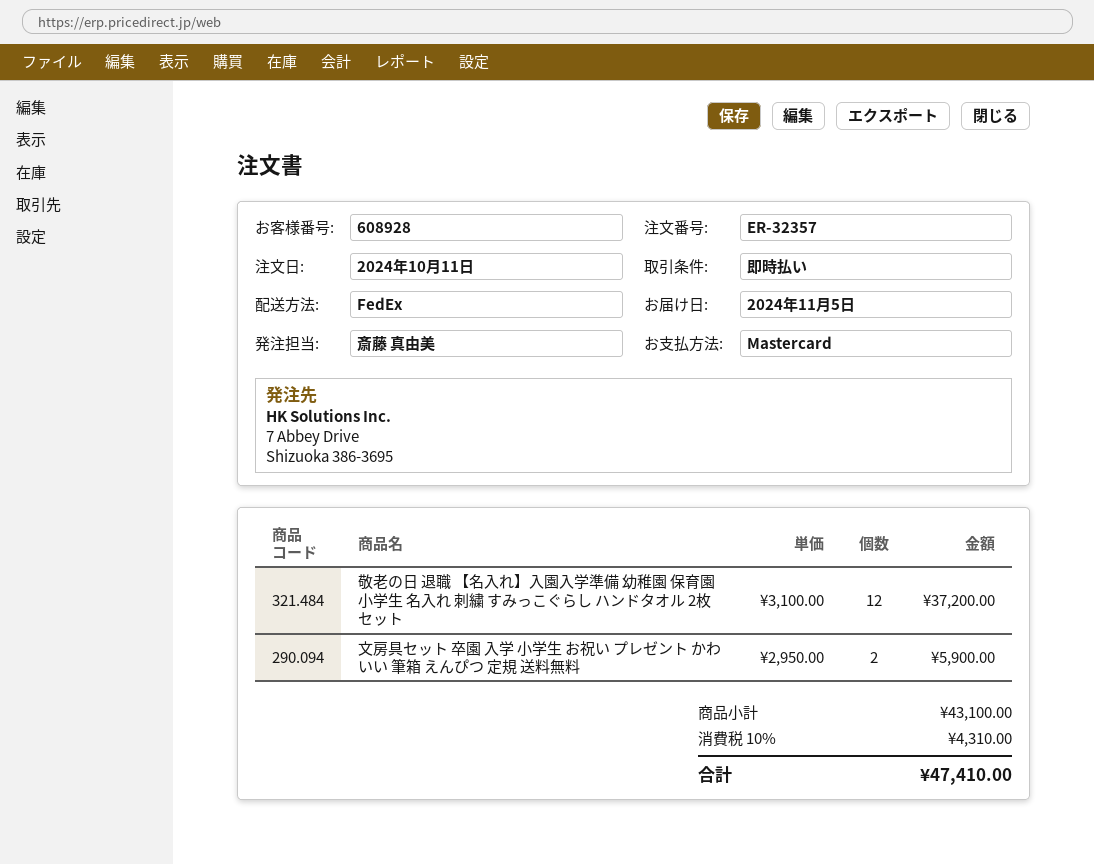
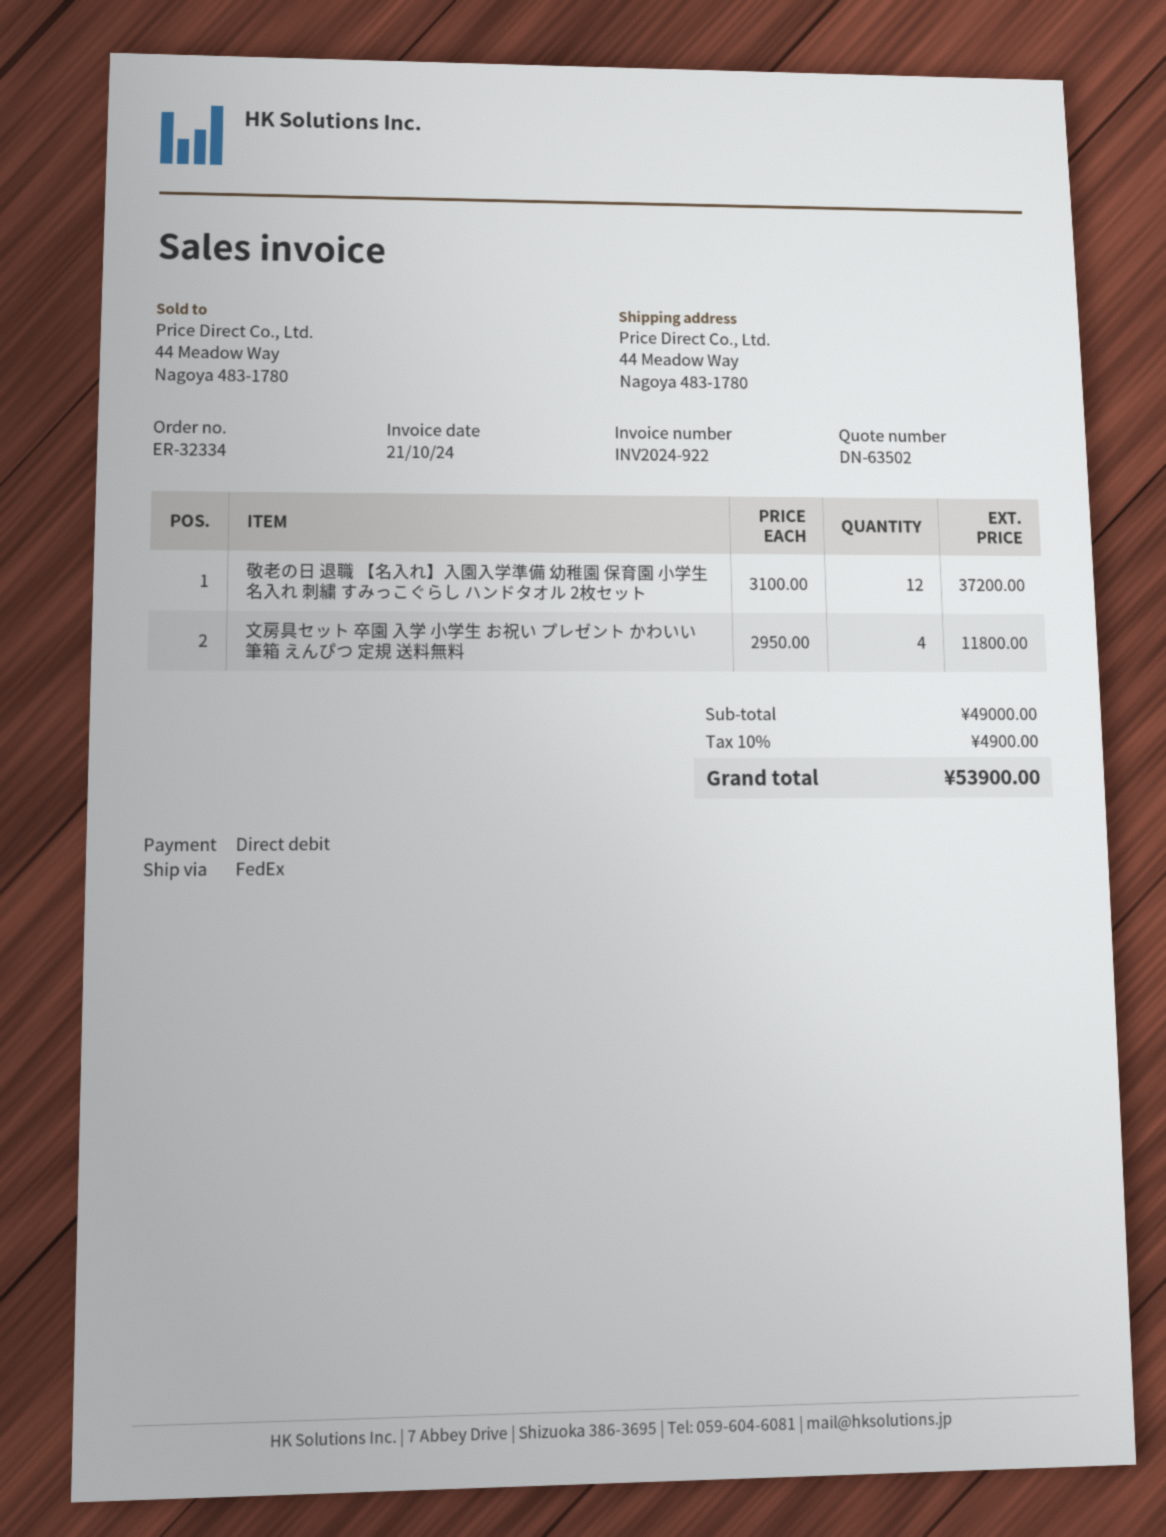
order number: ER-32357 -> ER-32334
payment method: Mastercard -> direct debit
文房具セット 卒園 入学 小学生 お祝い プレゼント かわいい 筆箱 えんぴつ 定規 送料無料: 2 x 2950.00 = 5900.00 -> 4 x 2950.00 = 11800.00
subtotal: 43100.00 -> 49000.00
tax: 10% = 4310.00 -> 10% = 4900.00
total: 47410.00 -> 53900.00

